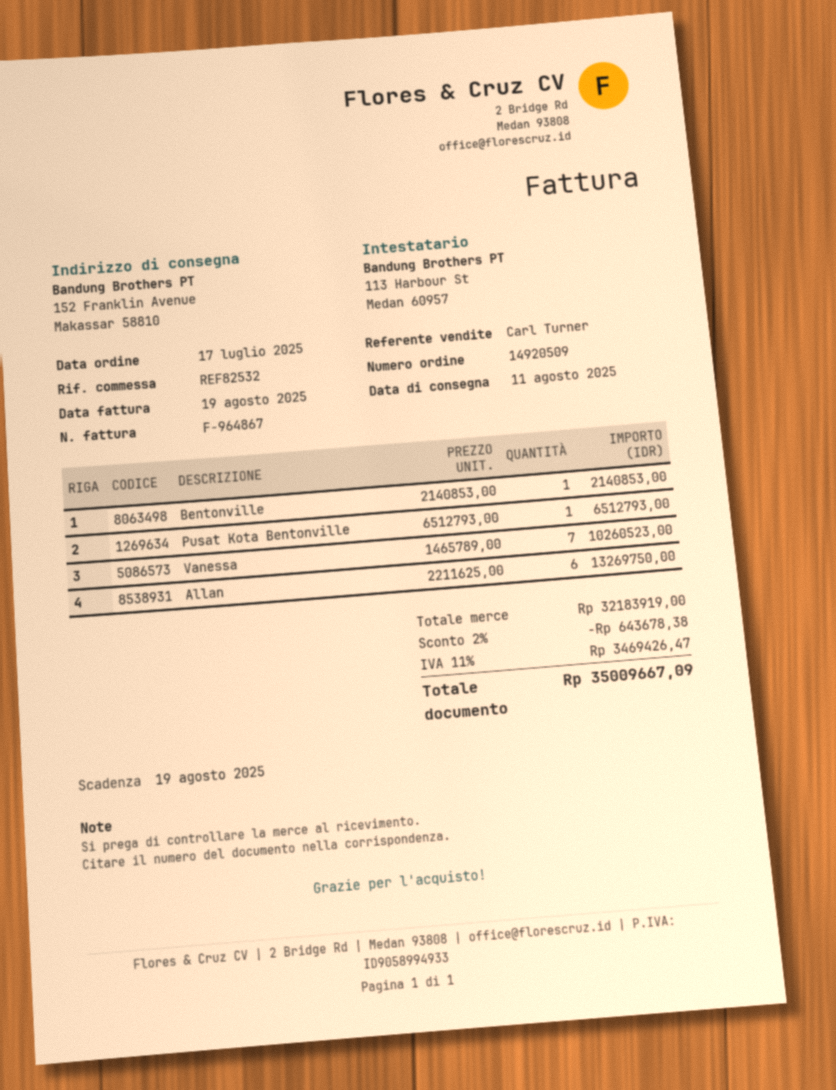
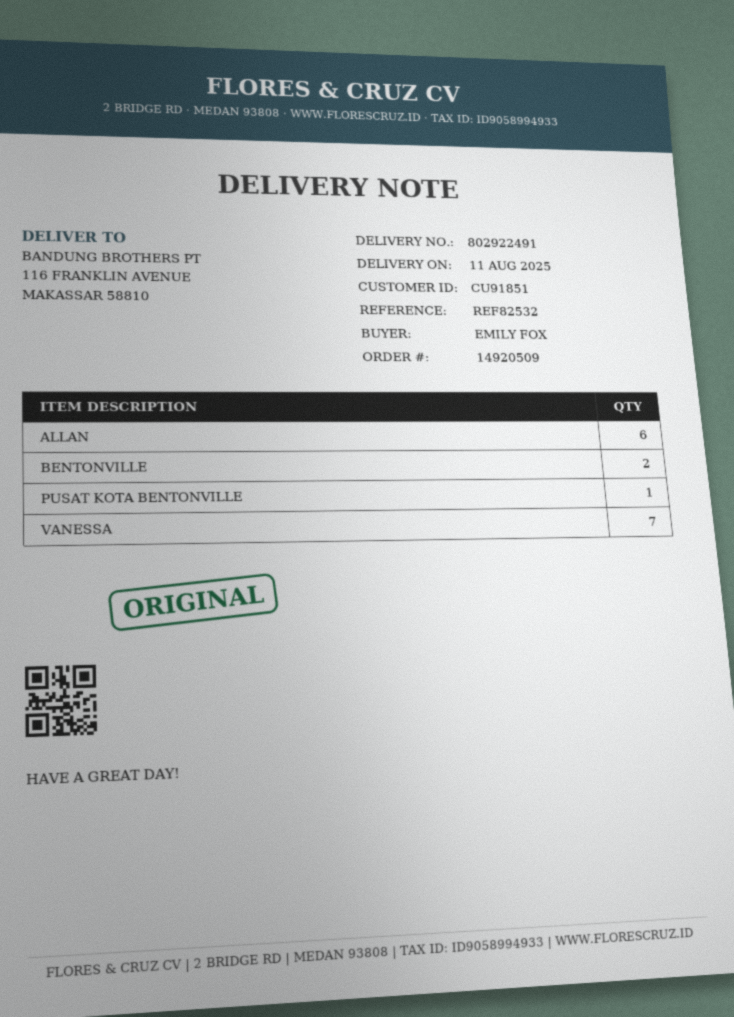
ship to: 152 Franklin Avenue, Makassar 58810 -> 116 FRANKLIN AVENUE, MAKASSAR 58810
Bentonville: 1 -> 2

